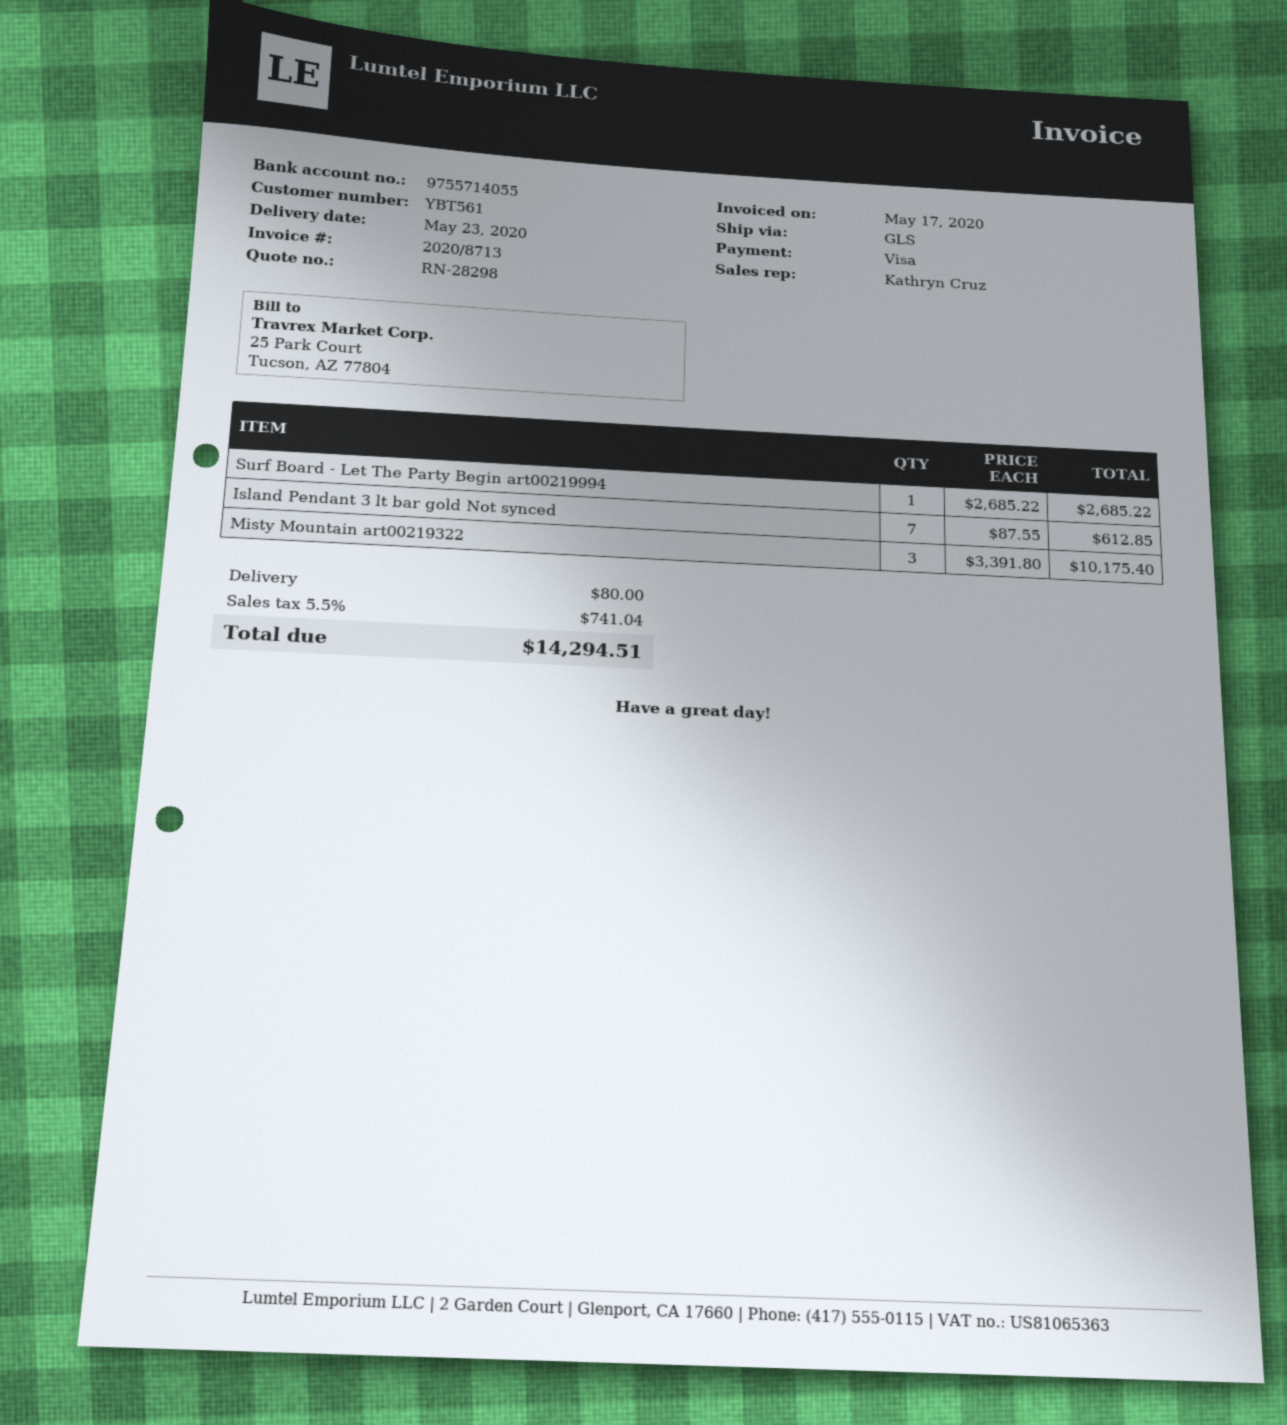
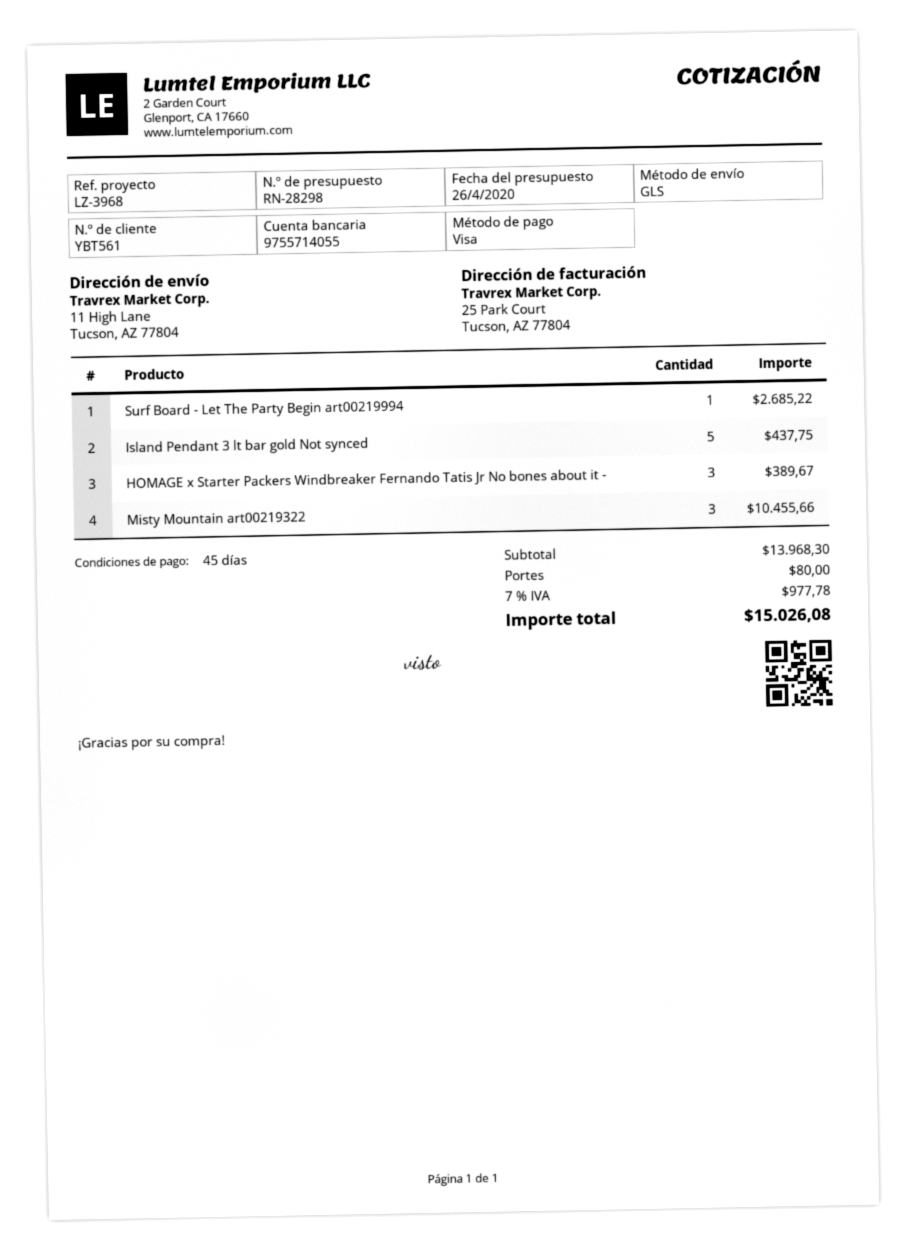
Island Pendant 3 lt bar gold Not synced: 7 for 612.85 -> 5 for 437.75
Misty Mountain art00219322: 3 for 10175.40 -> 3 for 10455.66
HOMAGE x Starter Packers Windbreaker Fernando Tatis Jr No bones about it -: none -> 3 for 389.67
tax: 5.5% = 741.04 -> 7% = 977.78
total: 14294.51 -> 15026.08

